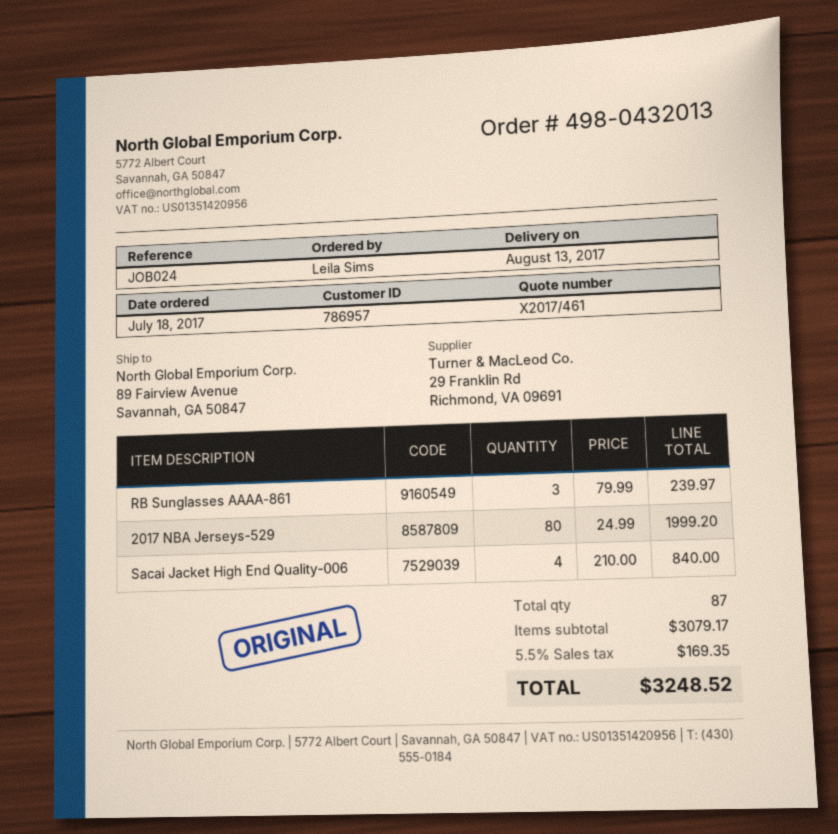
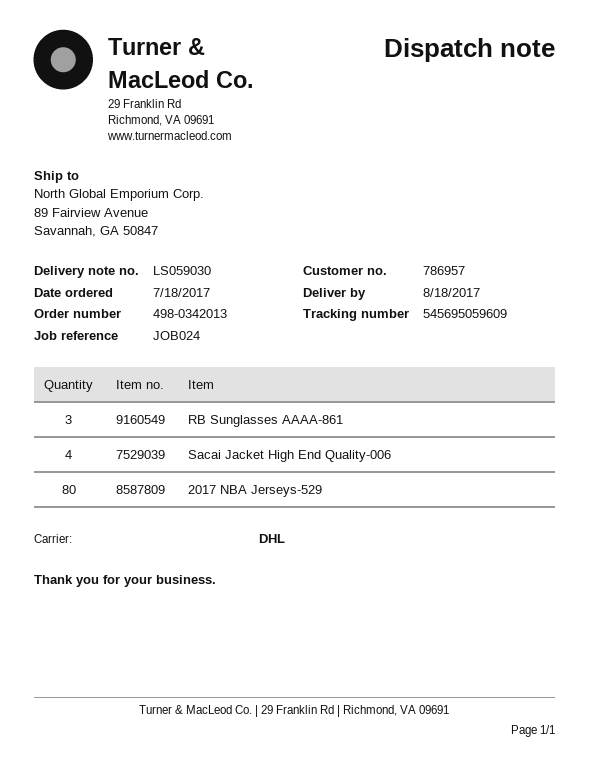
order number: 498-0432013 -> 498-0342013
delivery date: 2017-08-13 -> 2017-08-18

